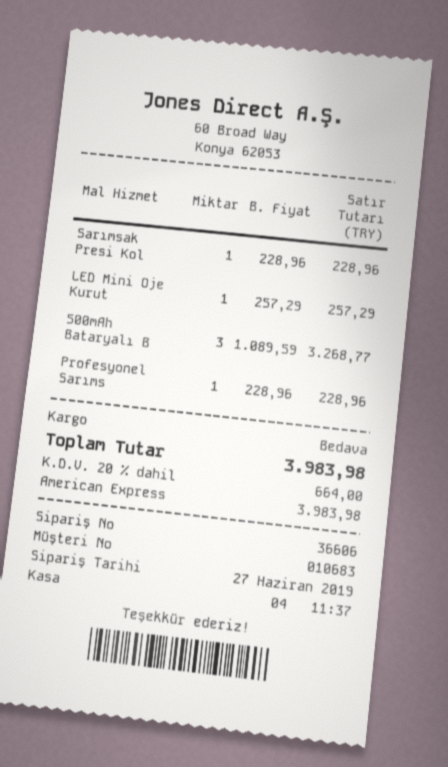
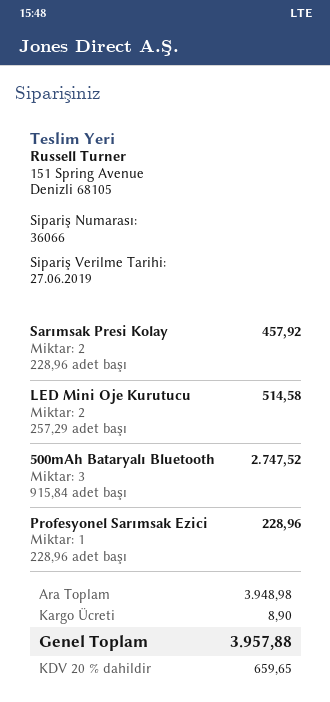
order number: 36606 -> 36066
Sarımsak Presi Kol: 1 x 228.96 = 228.96 -> 2 x 228.96 = 457.92
LED Mini Oje Kurut: 1 x 257.29 = 257.29 -> 2 x 257.29 = 514.58
500mAh Bataryalı B: 3 x 1089.59 = 3268.77 -> 3 x 915.84 = 2747.52
shipping: 0.00 -> 8.90
tax: 20% = 664.00 -> 20% = 659.65
total: 3983.98 -> 3957.88

